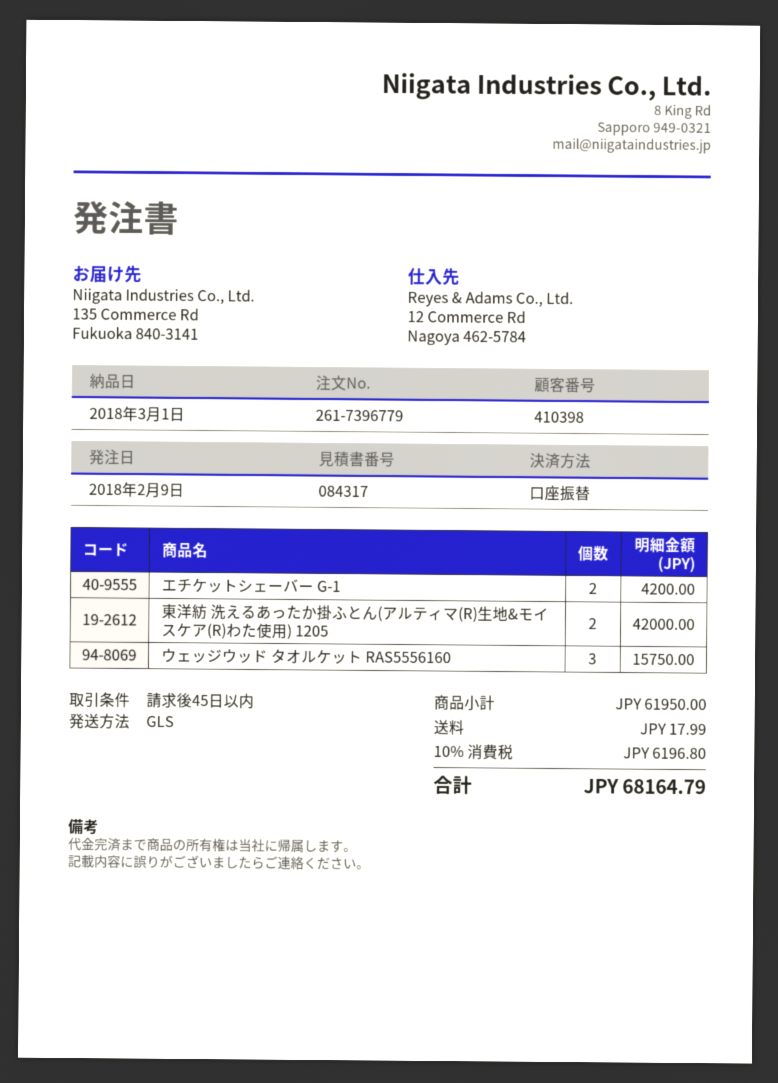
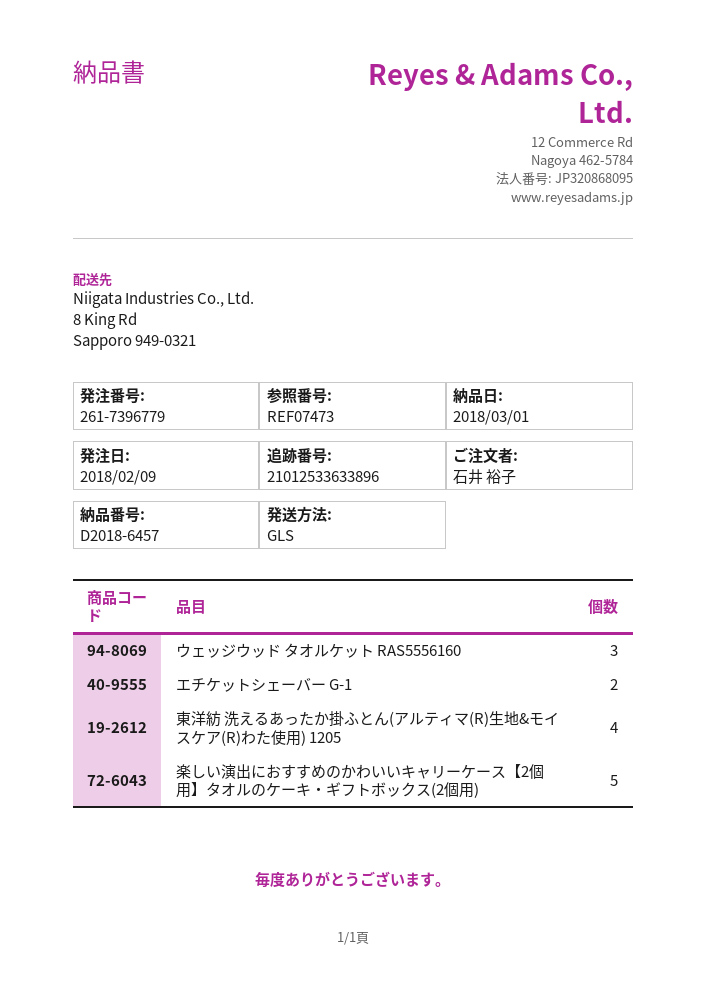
ship to: 135 Commerce Rd, Fukuoka 840-3141 -> 8 King Rd, Sapporo 949-0321
東洋紡 洗えるあったか掛ふとん(アルティマ(R)生地&モイスケア(R)わた使用) 1205: 2 -> 4
楽しい演出におすすめのかわいいキャリーケース【2個用】タオルのケーキ・ギフトボックス(2個用): none -> 5

